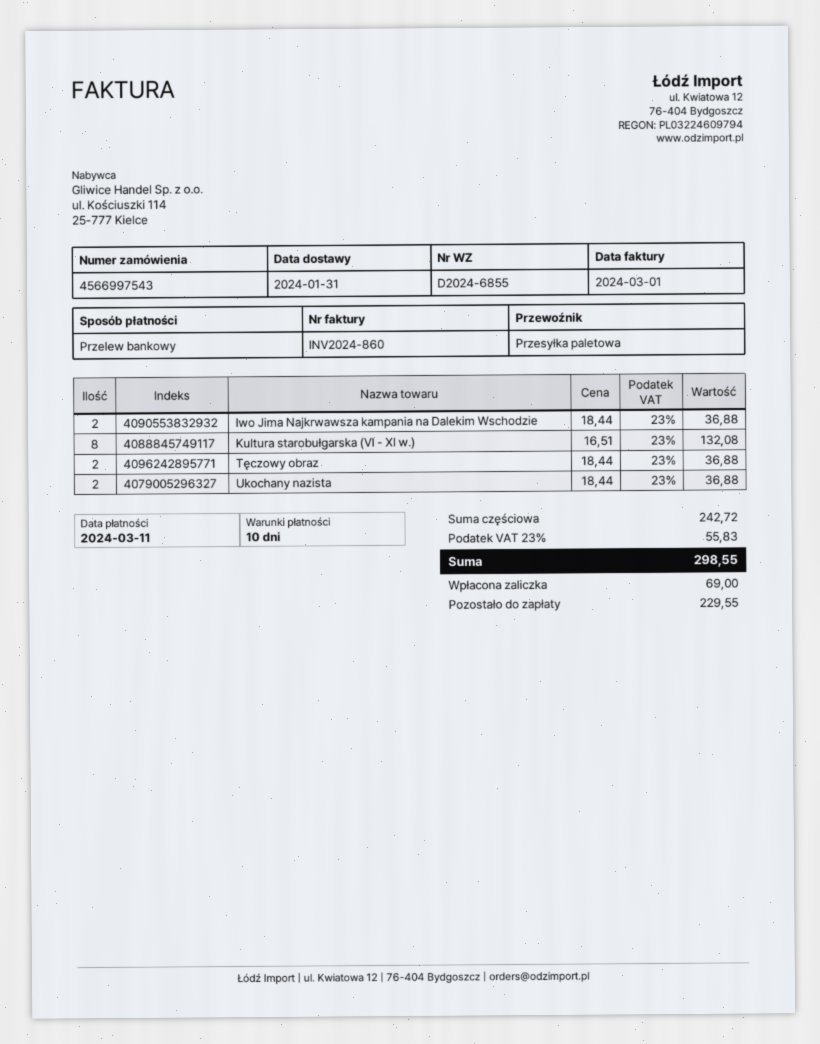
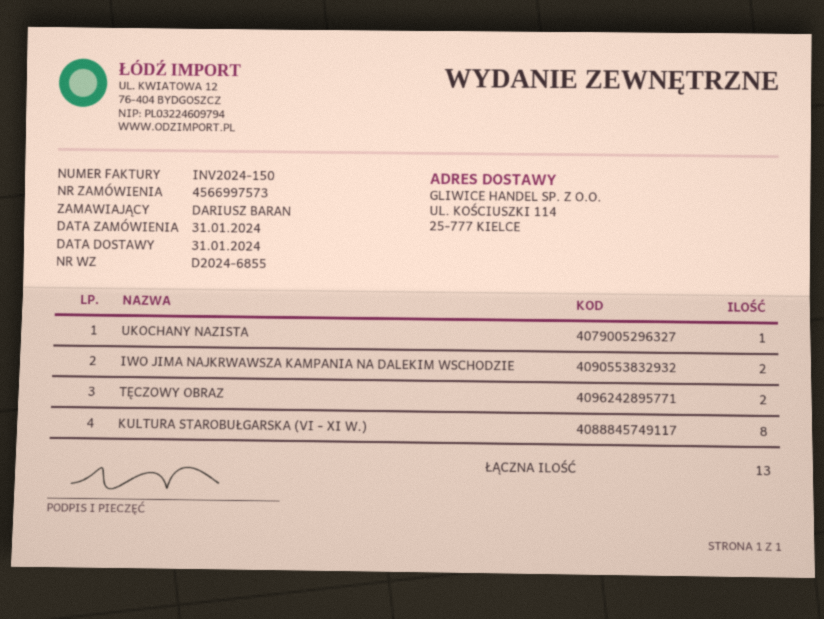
order number: 4566997543 -> 4566997573
invoice number: INV2024-860 -> INV2024-150
Ukochany nazista: 2 -> 1

